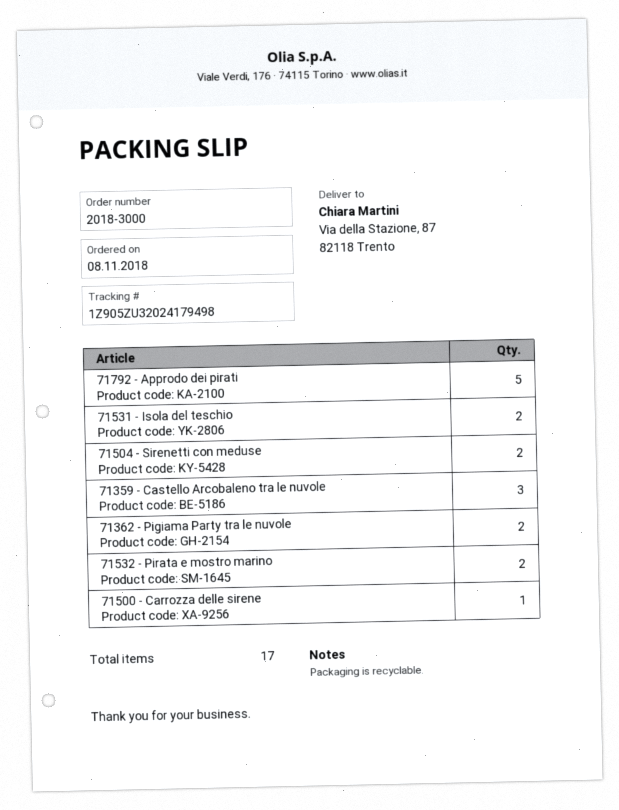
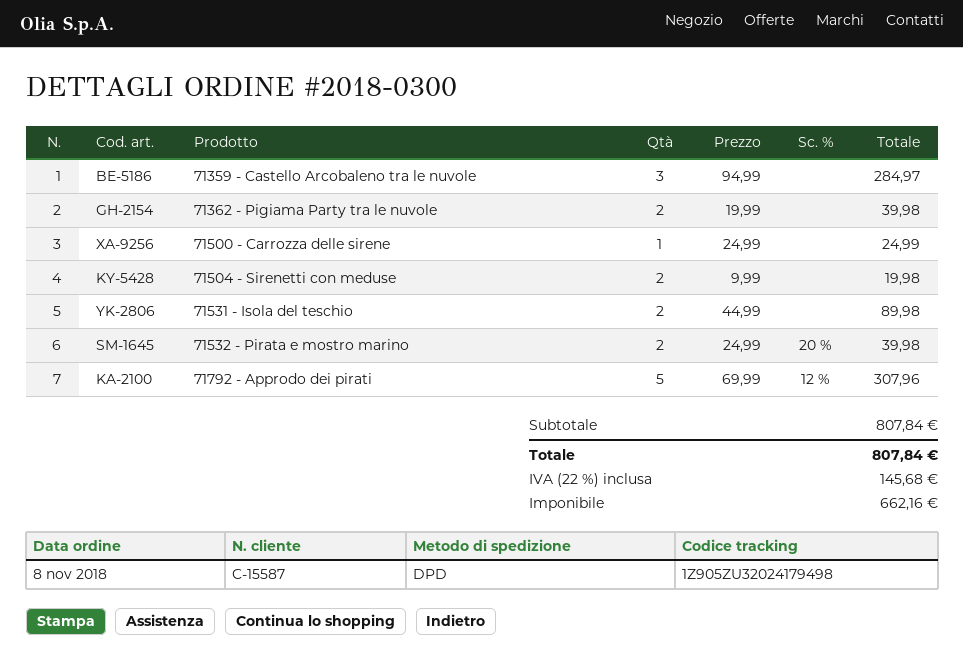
order number: 2018-3000 -> 2018-0300

